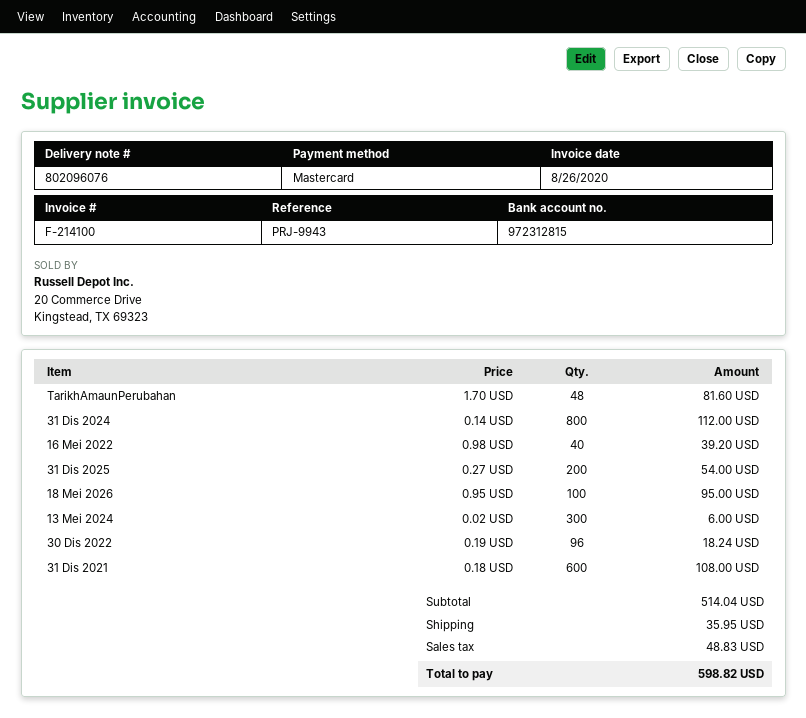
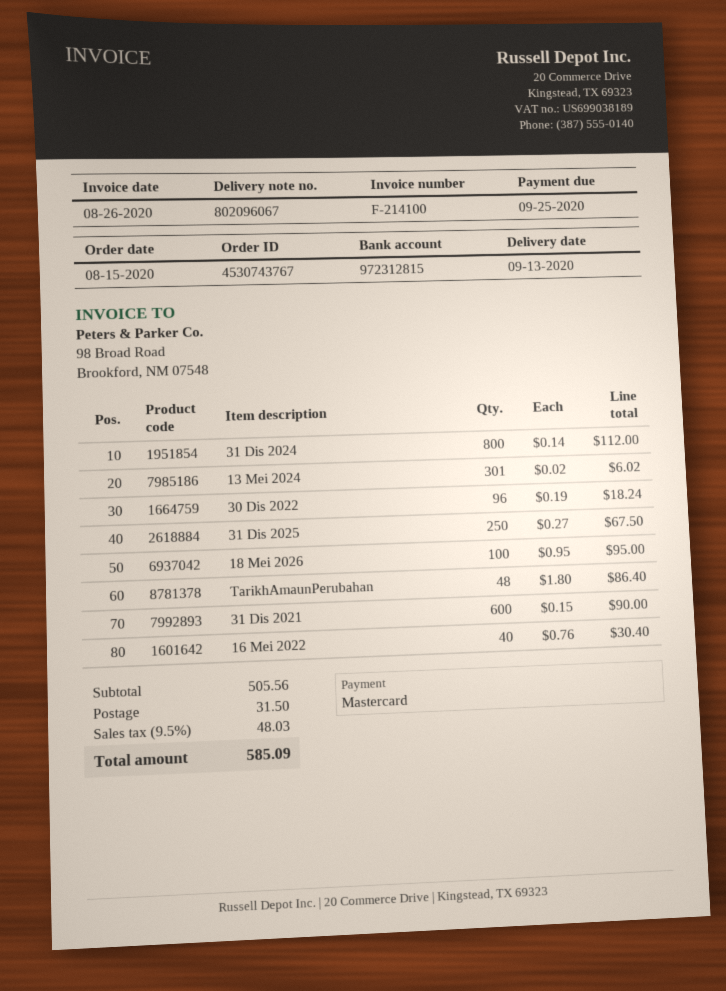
delivery note number: 802096076 -> 802096067
TarikhAmaunPerubahan: 48 x 1.70 = 81.60 -> 48 x 1.80 = 86.40
16 Mei 2022: 40 x 0.98 = 39.20 -> 40 x 0.76 = 30.40
31 Dis 2025: 200 x 0.27 = 54.00 -> 250 x 0.27 = 67.50
13 Mei 2024: 300 x 0.02 = 6.00 -> 301 x 0.02 = 6.02
31 Dis 2021: 600 x 0.18 = 108.00 -> 600 x 0.15 = 90.00
subtotal: 514.04 -> 505.56
shipping: 35.95 -> 31.50
tax: 48.83 -> 48.03
total: 598.82 -> 585.09

